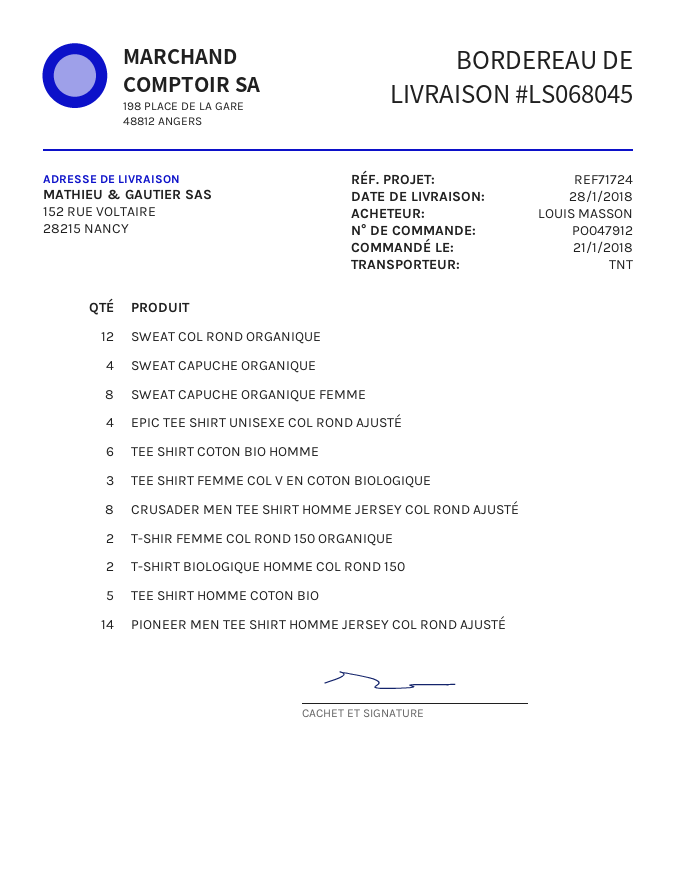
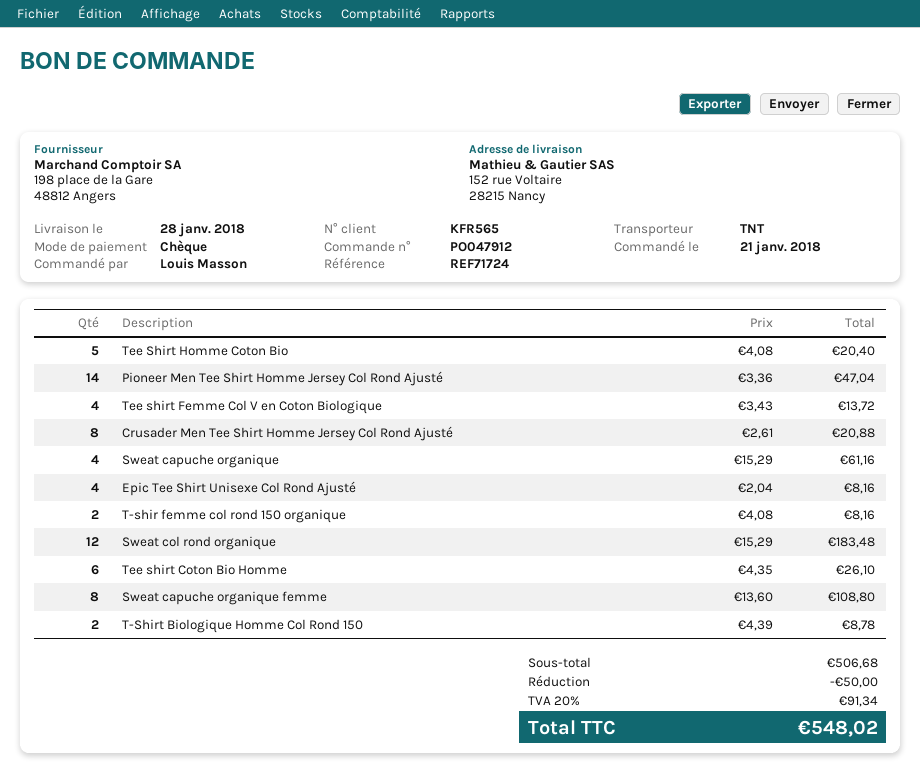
TEE SHIRT FEMME COL V EN COTON BIOLOGIQUE: 3 -> 4

